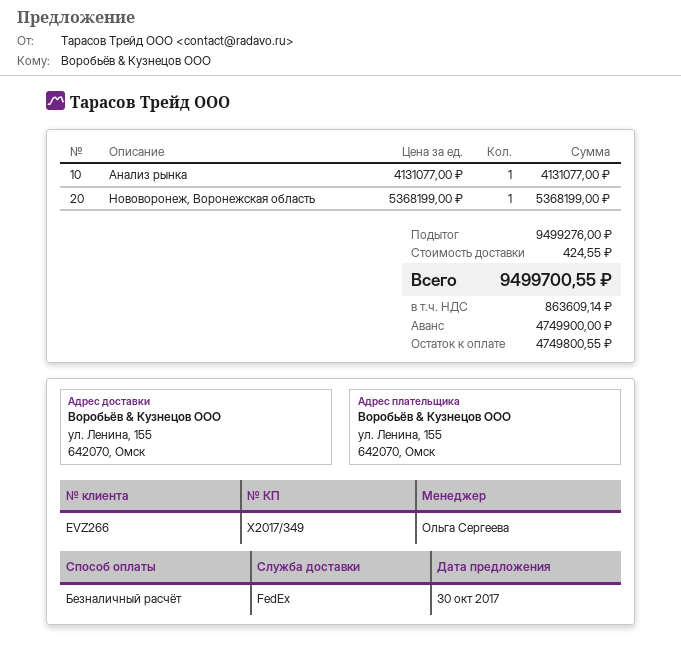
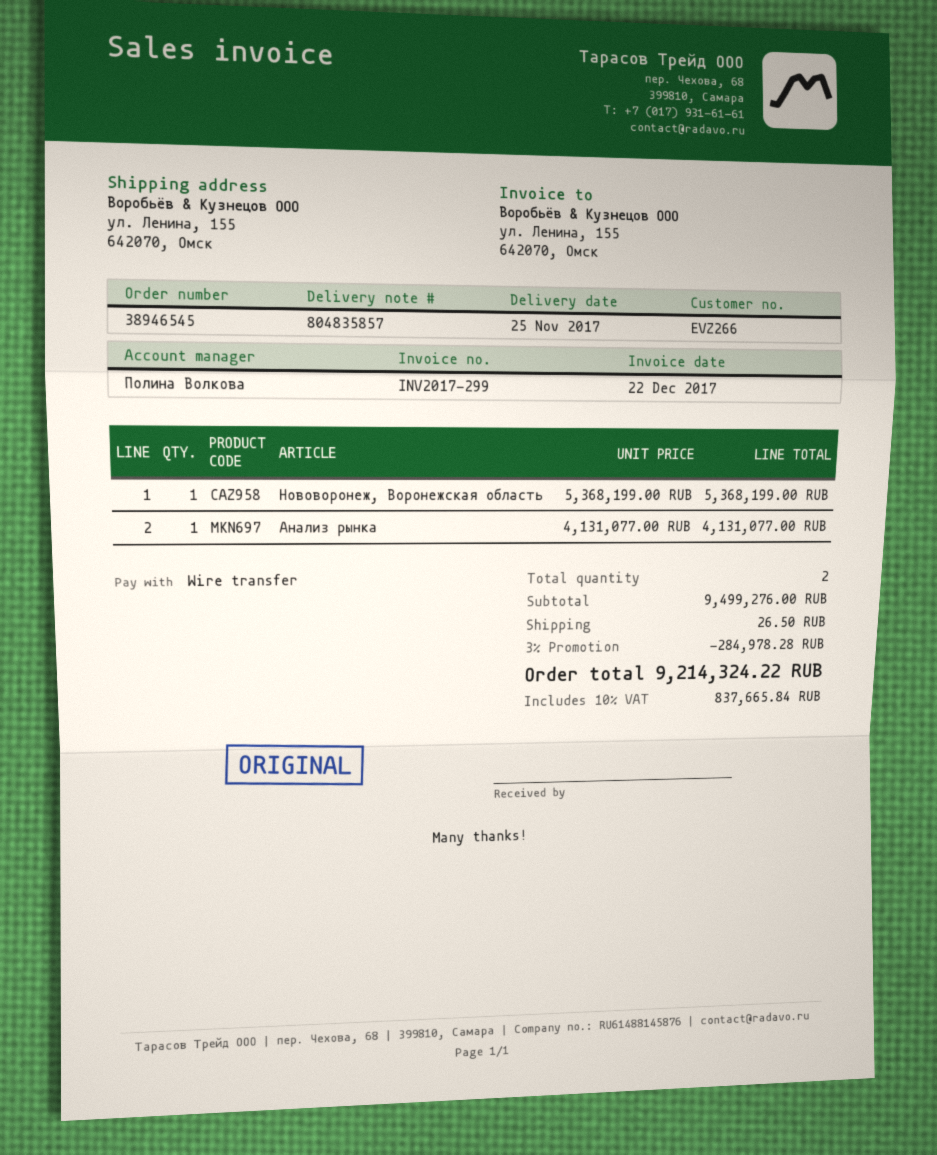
sales rep: Ольга Сергеева -> Полина Волкова
discount: none -> 3% = 284978.28
shipping: 424.55 -> 26.50
tax: 863609.14 -> 837665.84
total: 9499700.55 -> 9214324.22

